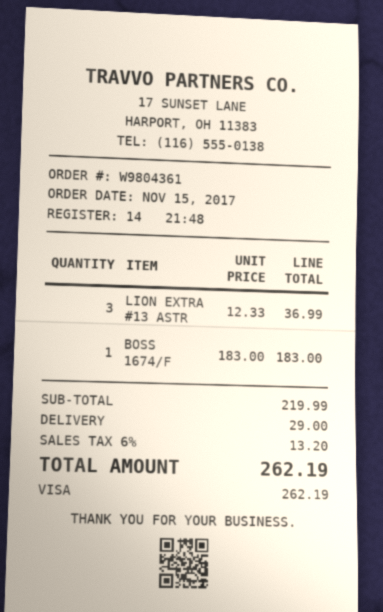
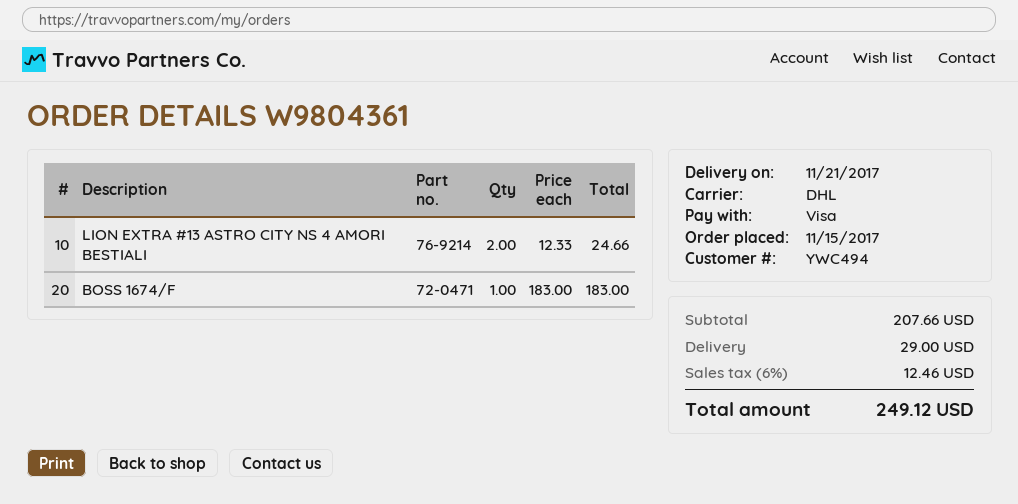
LION EXTRA #13 ASTR: 3 x 12.33 = 36.99 -> 2 x 12.33 = 24.66
subtotal: 219.99 -> 207.66
tax: 6% = 13.20 -> 6% = 12.46
total: 262.19 -> 249.12

